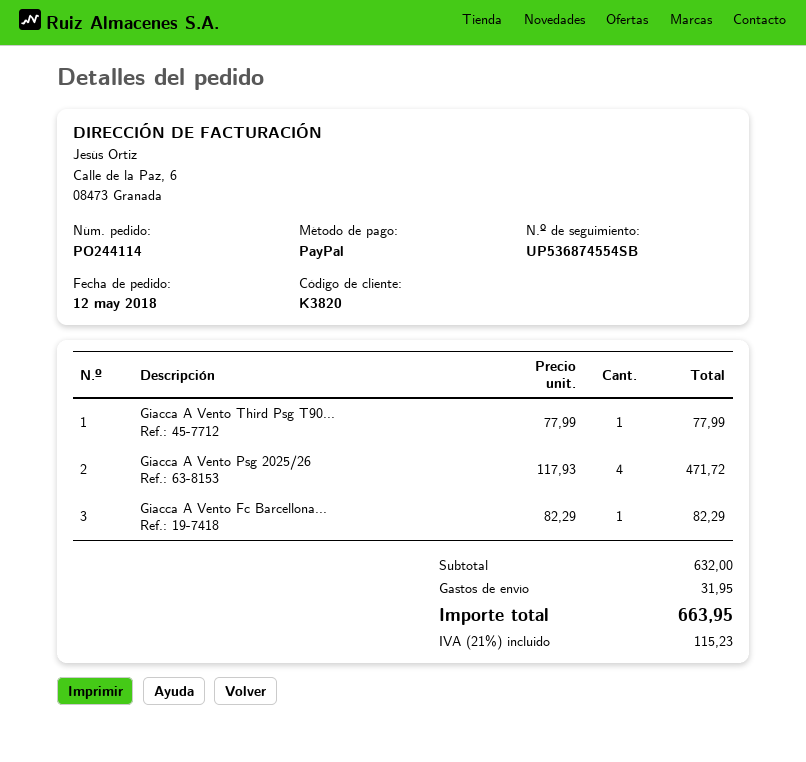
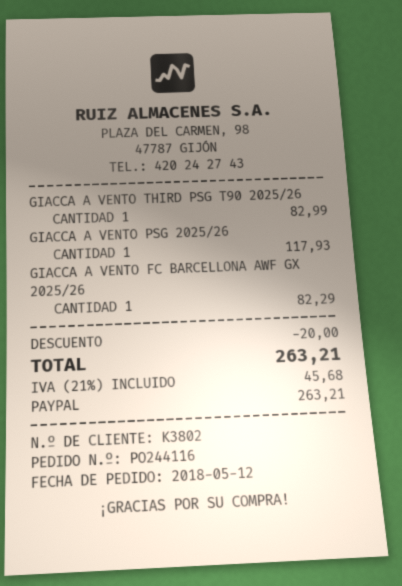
order number: PO244114 -> PO244116
customer number: K3820 -> K3802
Giacca A Vento Third Psg T90...: 1 for 77.99 -> 1 for 82.99
Giacca A Vento Psg 2025/26: 4 for 471.72 -> 1 for 117.93
discount: none -> 20.00
shipping: 31.95 -> none
tax: 21% = 115.23 -> 21% = 45.68
total: 663.95 -> 263.21

